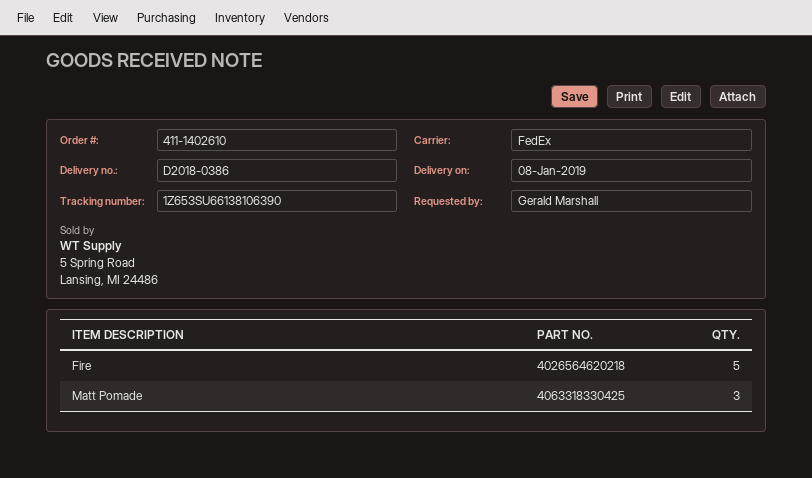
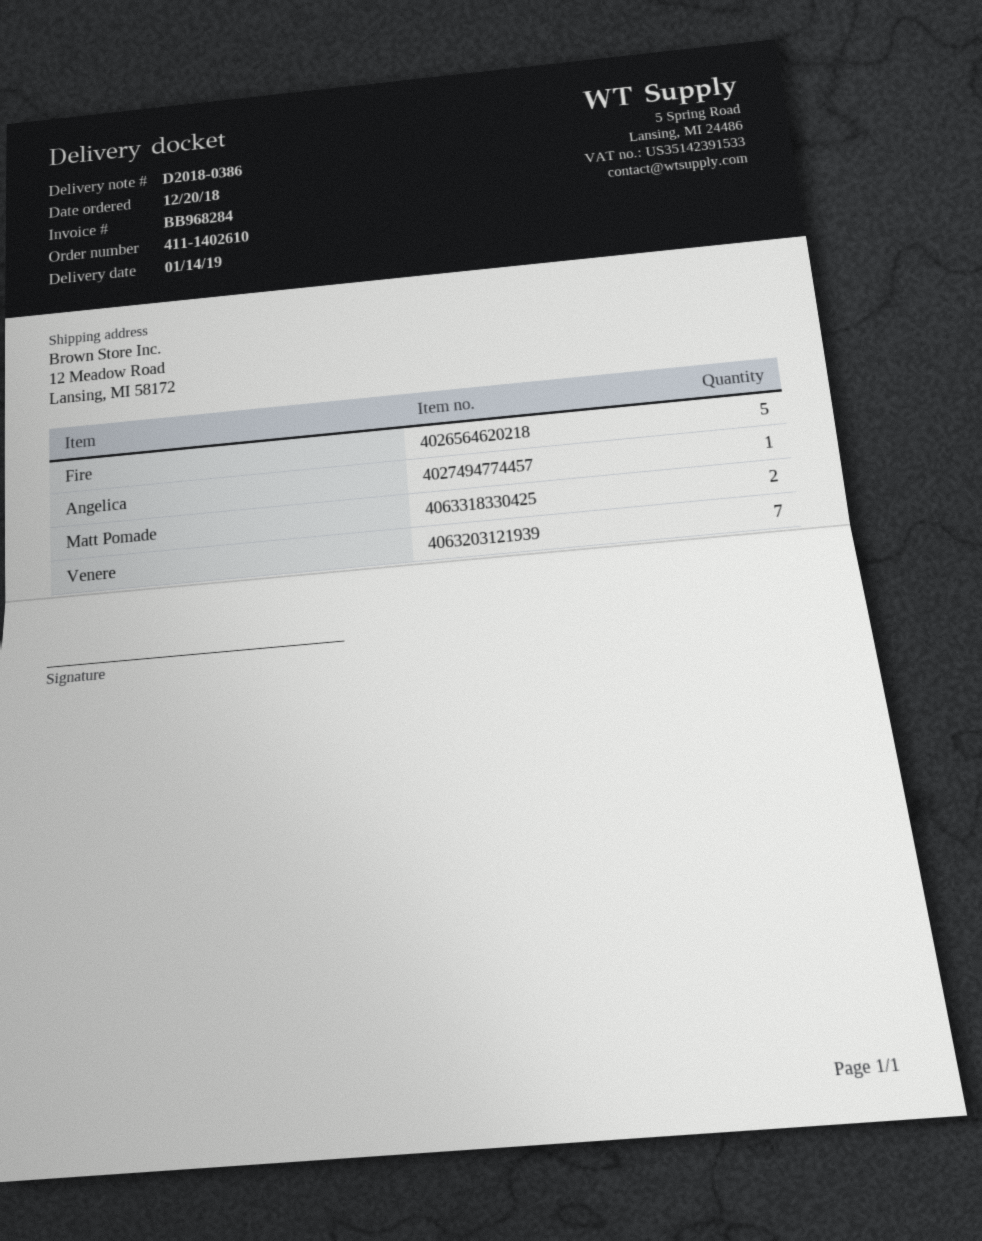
delivery date: 2019-01-08 -> 2019-01-14
Matt Pomade: 3 -> 2
Angelica: none -> 1
Venere: none -> 7

